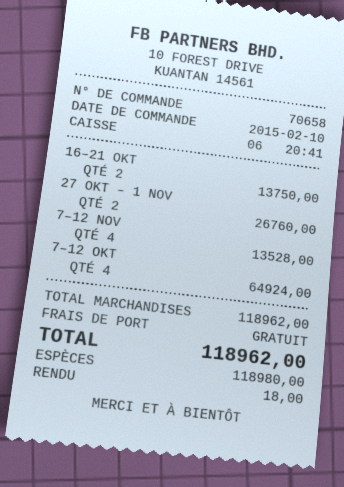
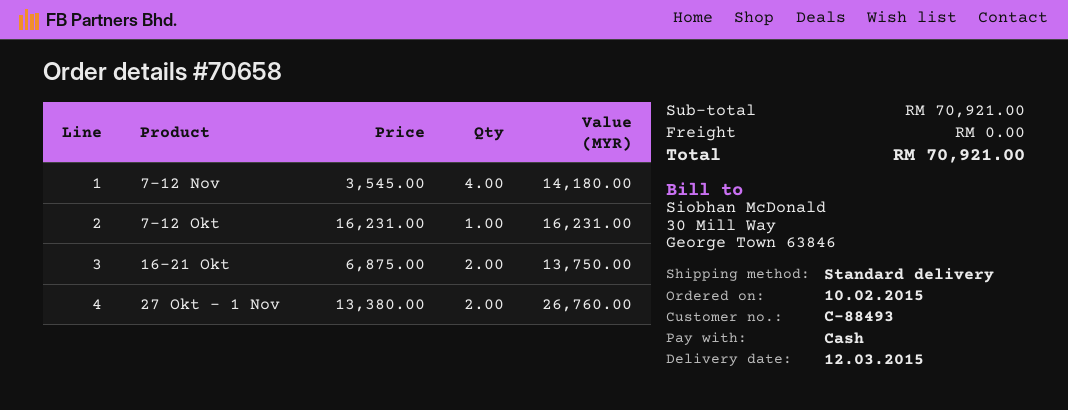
7–12 NOV: 4 for 13528.00 -> 4 for 14180.00
7–12 OKT: 4 for 64924.00 -> 1 for 16231.00
subtotal: 118962.00 -> 70921.00
total: 118962.00 -> 70921.00

